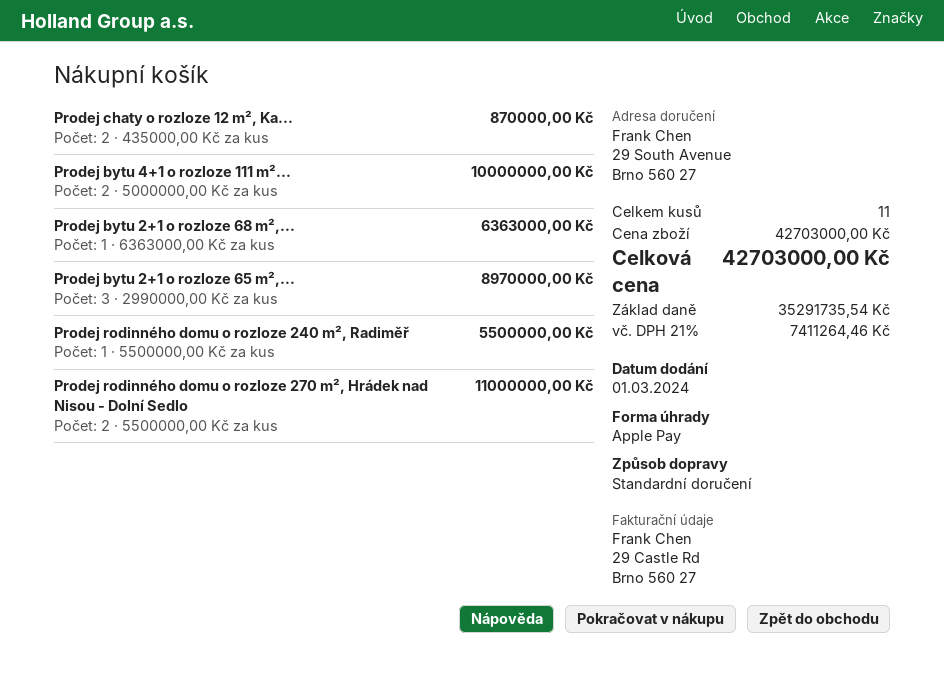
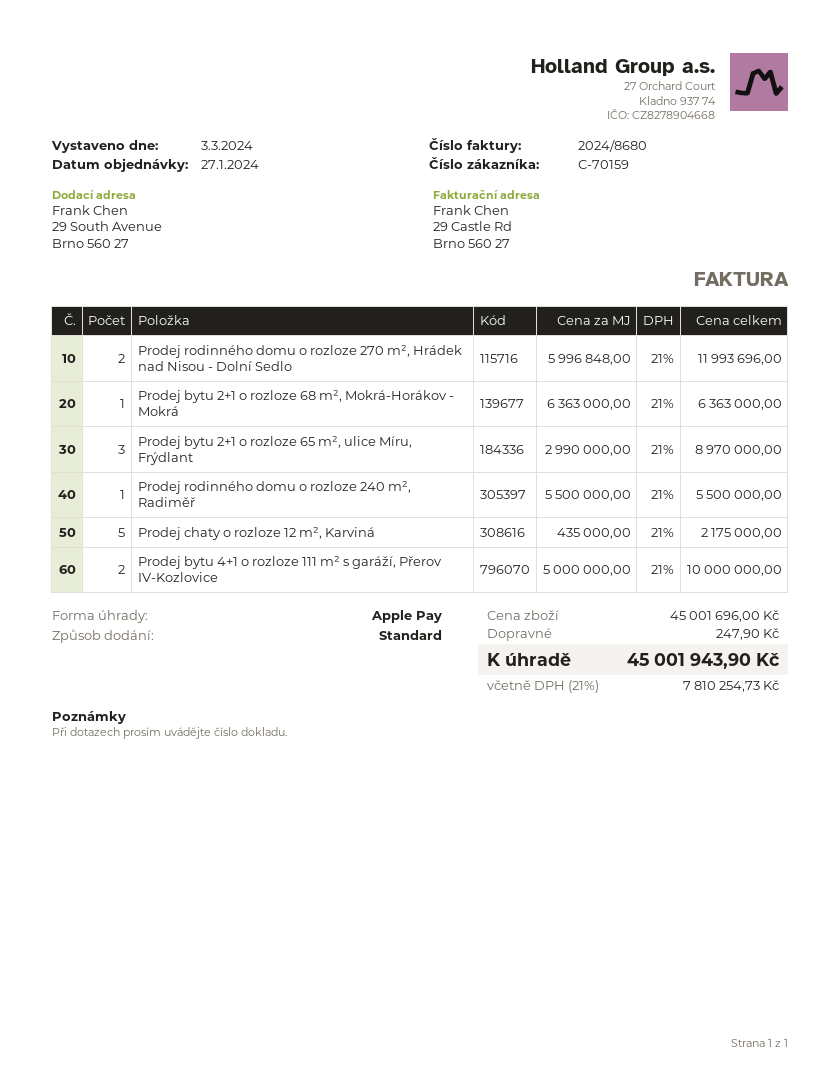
Prodej chaty o rozloze 12 m², Ka...: 2 x 435000.00 = 870000.00 -> 5 x 435000.00 = 2175000.00
Prodej rodinného domu o rozloze 270 m², Hrádek nad Nisou - Dolní Sedlo: 2 x 5500000.00 = 11000000.00 -> 2 x 5996848.00 = 11993696.00
subtotal: 42703000.00 -> 45001696.00
shipping: none -> 247.90
tax: 21% = 7411264.46 -> 21% = 7810254.73
total: 42703000.00 -> 45001943.90

